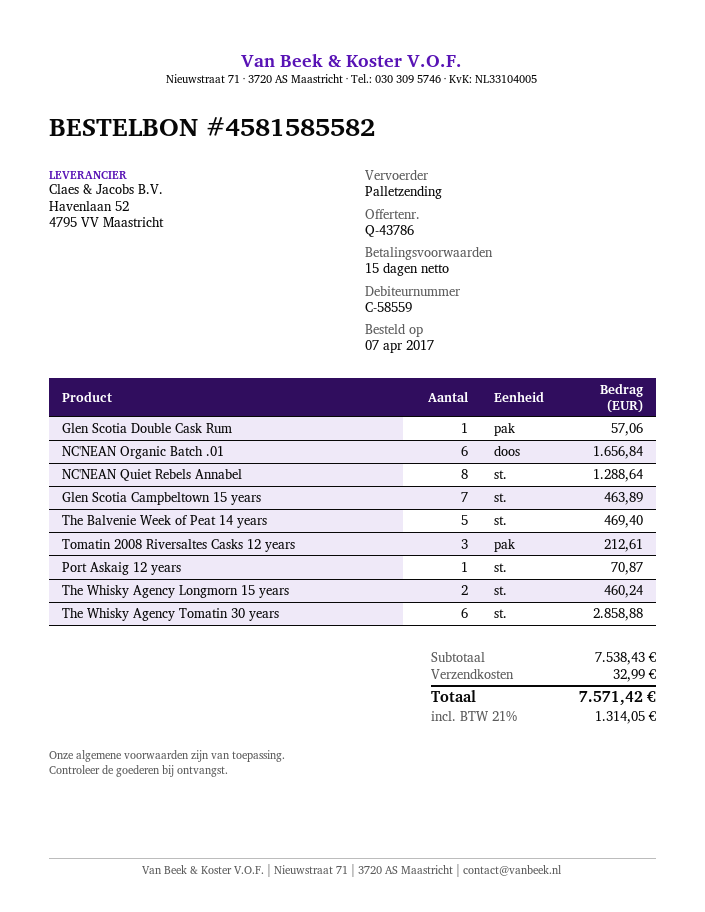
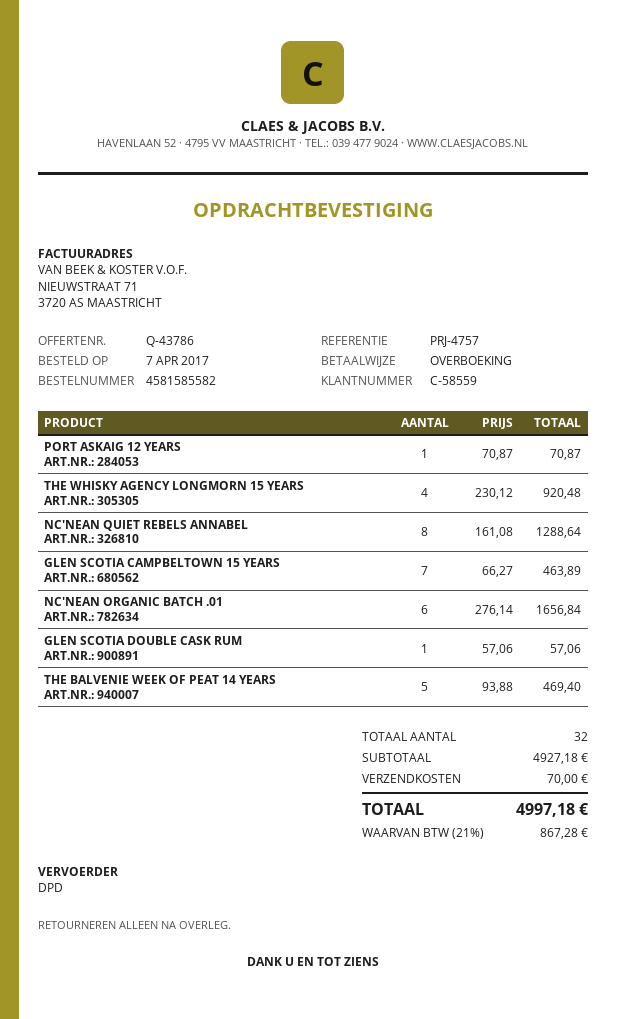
shipping method: pallet freight -> DPD
Tomatin 2008 Riversaltes Casks 12 years: 3 for 212.61 -> none
The Whisky Agency Longmorn 15 years: 2 for 460.24 -> 4 for 920.48
The Whisky Agency Tomatin 30 years: 6 for 2858.88 -> none
subtotal: 7538.43 -> 4927.18
shipping: 32.99 -> 70.00
tax: 21% = 1314.05 -> 21% = 867.28
total: 7571.42 -> 4997.18

